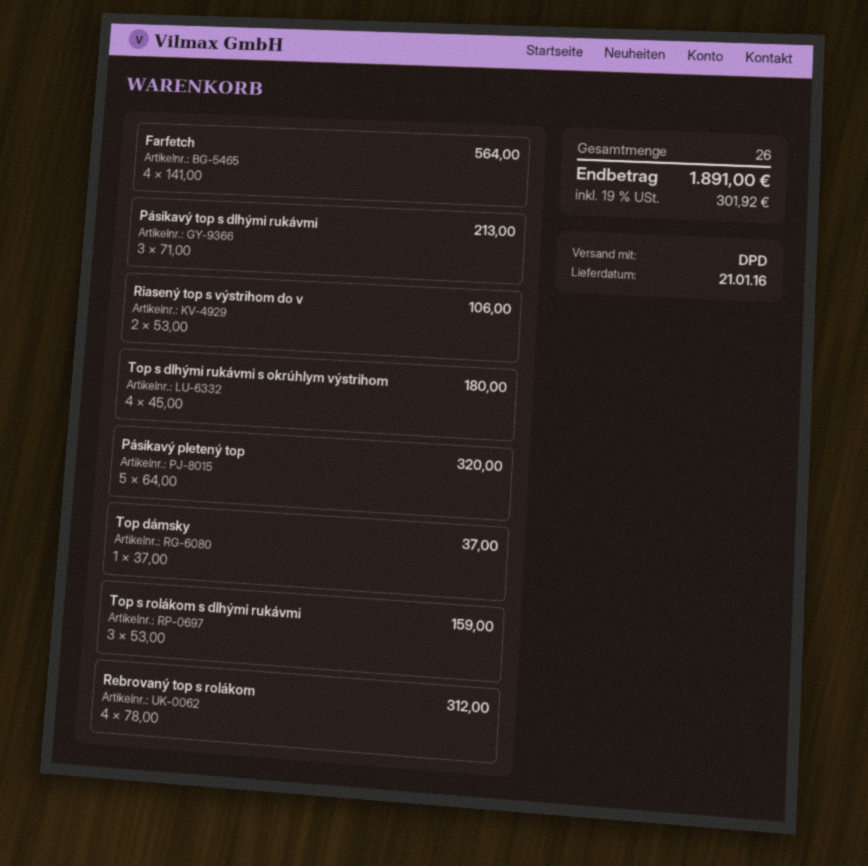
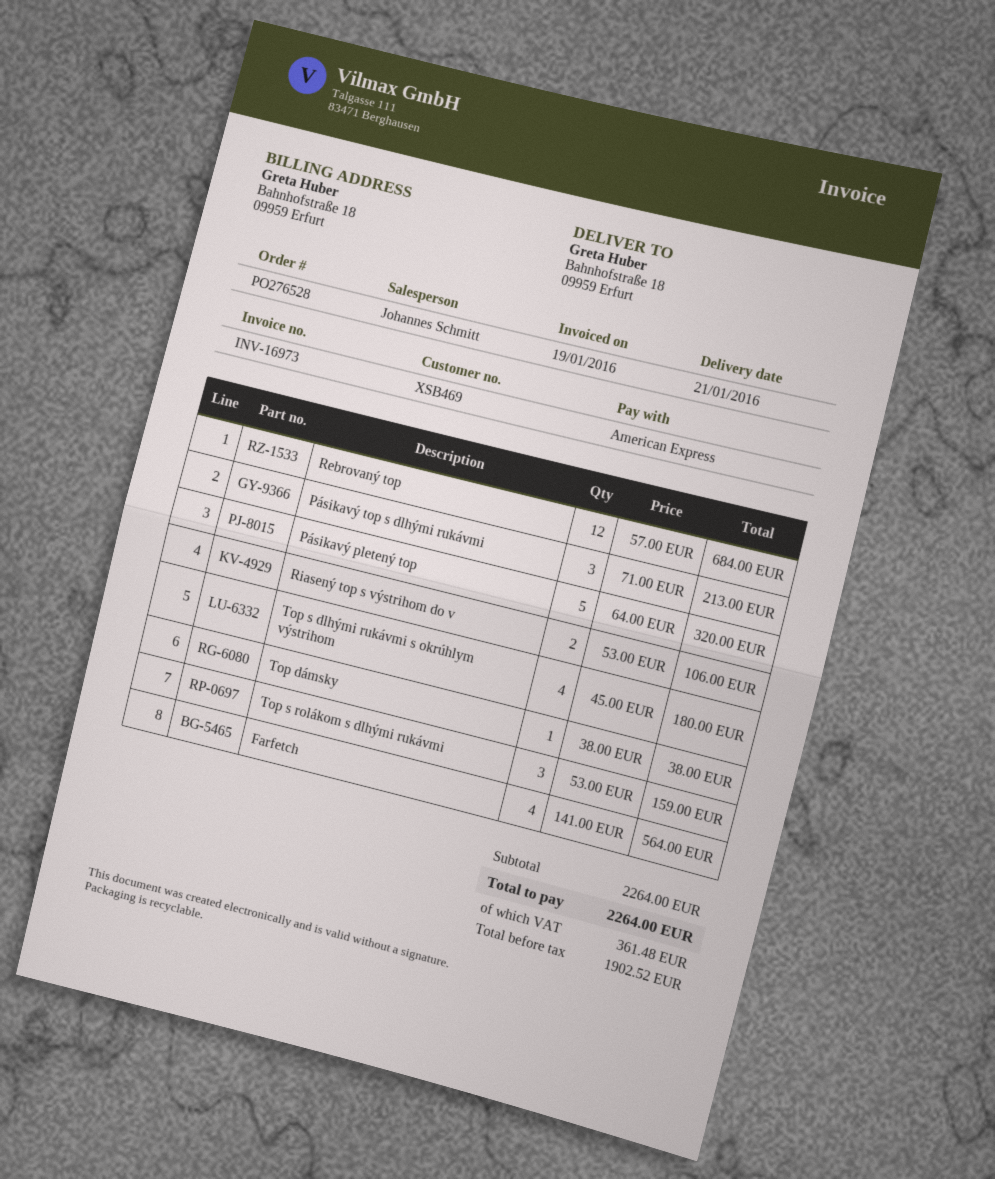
Top dámsky: 1 x 37.00 = 37.00 -> 1 x 38.00 = 38.00
Rebrovaný top s rolákom: 4 x 78.00 = 312.00 -> none
Rebrovaný top: none -> 12 x 57.00 = 684.00
tax: 301.92 -> 361.48
total: 1891.00 -> 2264.00

